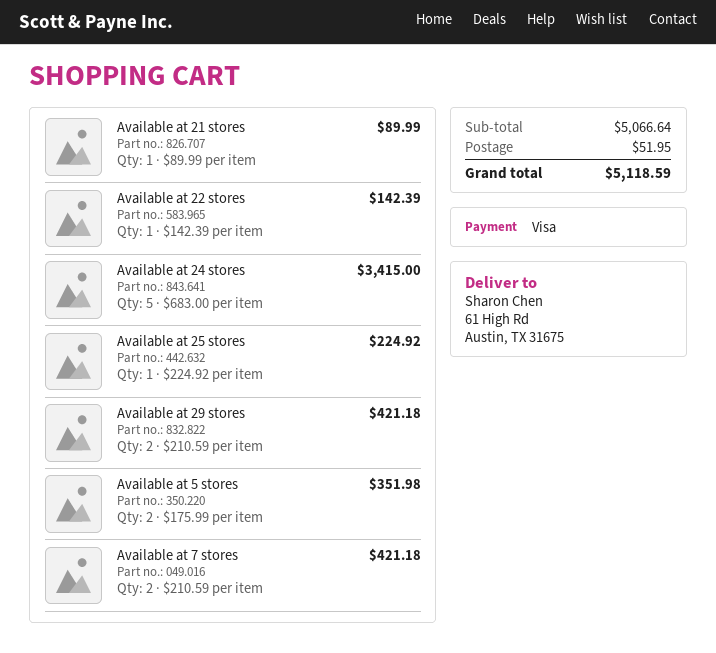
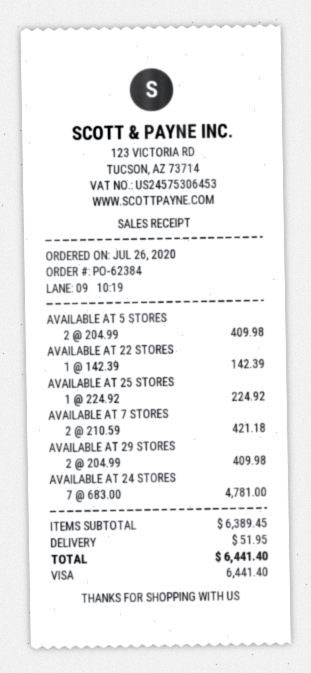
Available at 21 stores: 1 x 89.99 = 89.99 -> none
Available at 24 stores: 5 x 683.00 = 3415.00 -> 7 x 683.00 = 4781.00
Available at 29 stores: 2 x 210.59 = 421.18 -> 2 x 204.99 = 409.98
Available at 5 stores: 2 x 175.99 = 351.98 -> 2 x 204.99 = 409.98
subtotal: 5066.64 -> 6389.45
total: 5118.59 -> 6441.40

